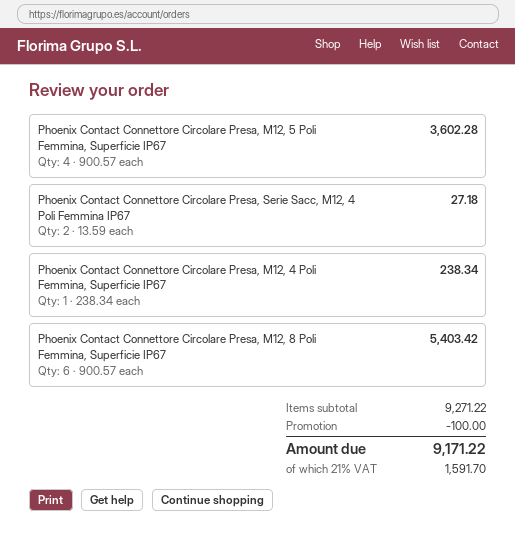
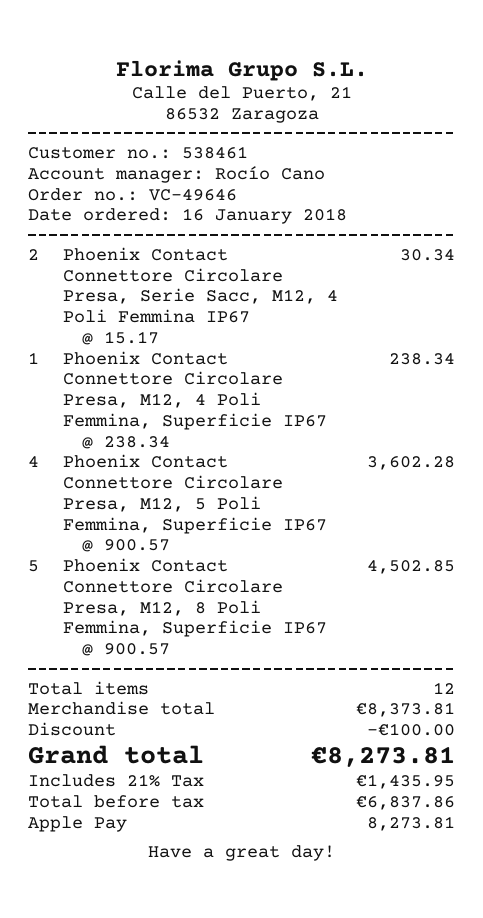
Phoenix Contact Connettore Circolare Presa, Serie Sacc, M12, 4 Poli Femmina IP67: 2 x 13.59 = 27.18 -> 2 x 15.17 = 30.34
Phoenix Contact Connettore Circolare Presa, M12, 8 Poli Femmina, Superficie IP67: 6 x 900.57 = 5403.42 -> 5 x 900.57 = 4502.85
subtotal: 9271.22 -> 8373.81
tax: 21% = 1591.70 -> 21% = 1435.95
total: 9171.22 -> 8273.81

